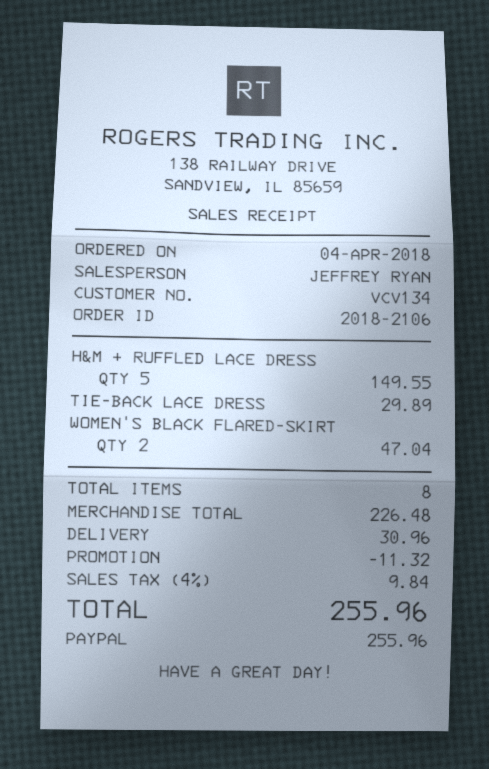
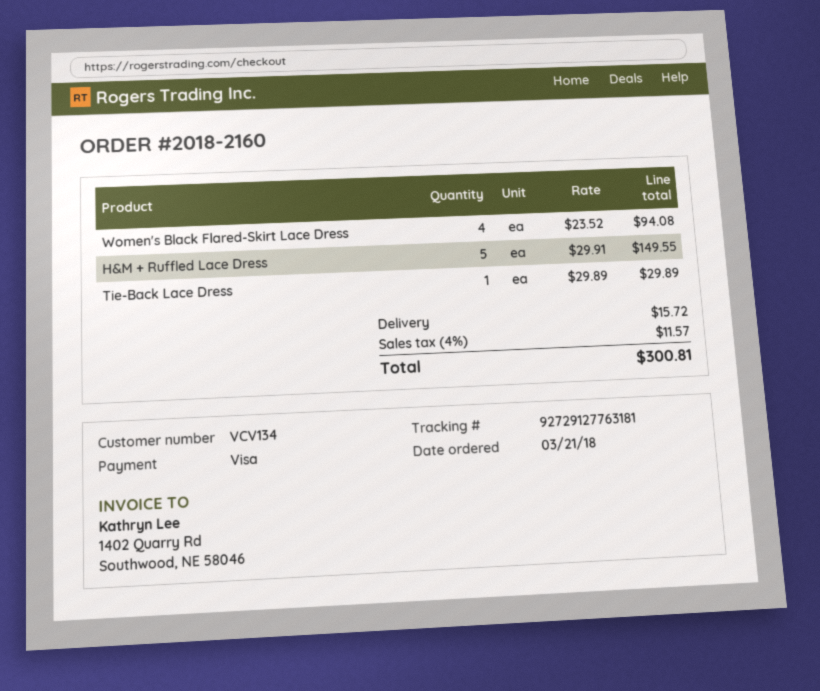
order number: 2018-2106 -> 2018-2160
order date: 2018-04-04 -> 2018-03-21
payment method: PayPal -> Visa
WOMEN'S BLACK FLARED-SKIRT: 2 for 47.04 -> 4 for 94.08
discount: 11.32 -> none
shipping: 30.96 -> 15.72
tax: 4% = 9.84 -> 4% = 11.57
total: 255.96 -> 300.81

